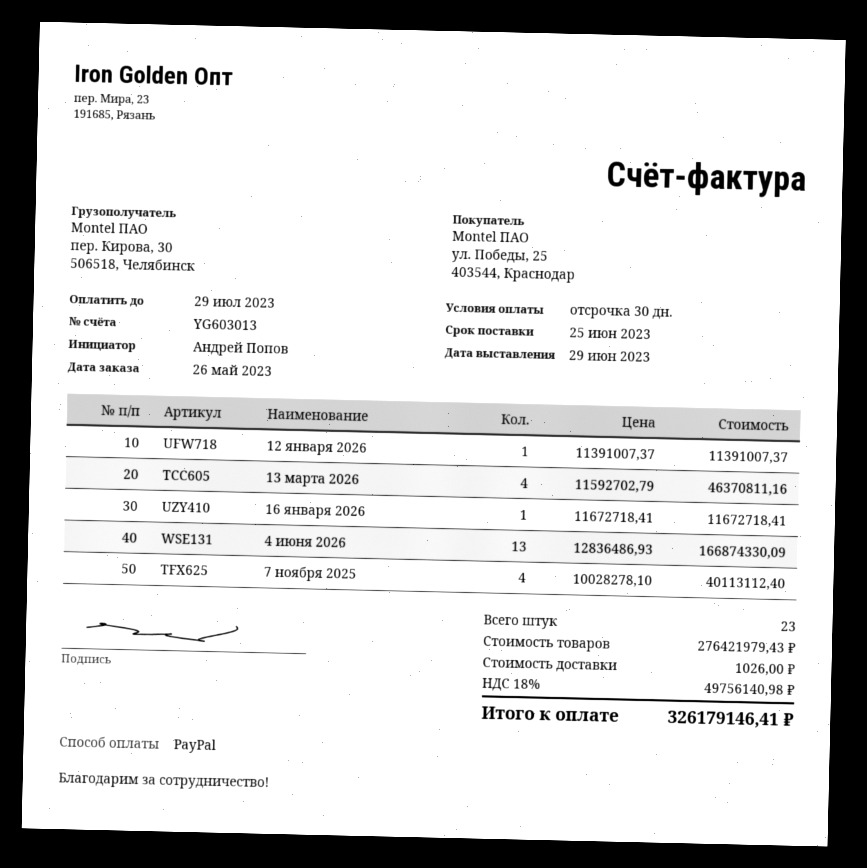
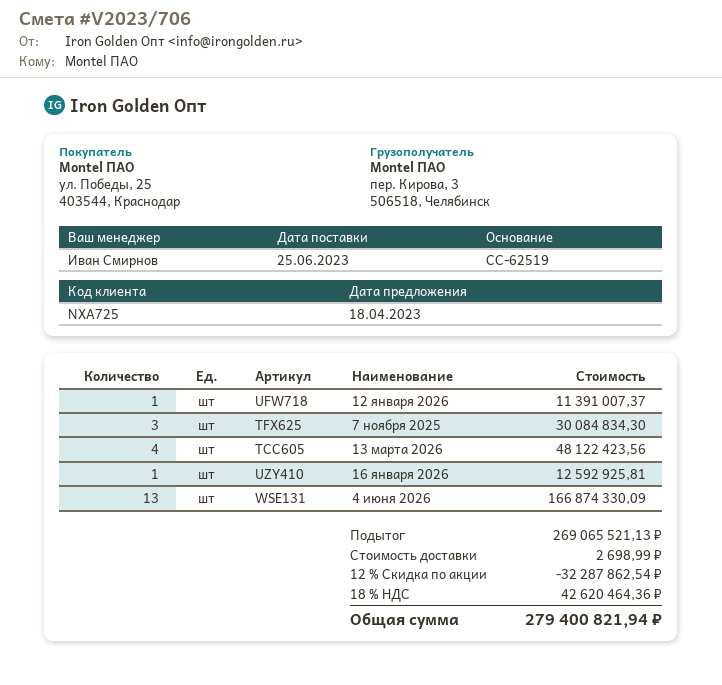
ship to: пер. Кирова, 30, 506518, Челябинск -> пер. Кирова, 3, 506518, Челябинск
13 марта 2026: 4 for 46370811.16 -> 4 for 48122423.56
16 января 2026: 1 for 11672718.41 -> 1 for 12592925.81
7 ноября 2025: 4 for 40113112.40 -> 3 for 30084834.30
subtotal: 276421979.43 -> 269065521.13
discount: none -> 12% = 32287862.54
shipping: 1026.00 -> 2698.99
tax: 18% = 49756140.98 -> 18% = 42620464.36
total: 326179146.41 -> 279400821.94

